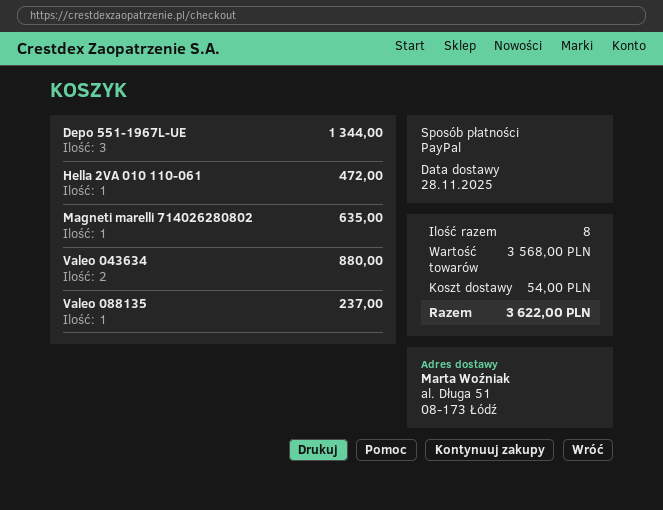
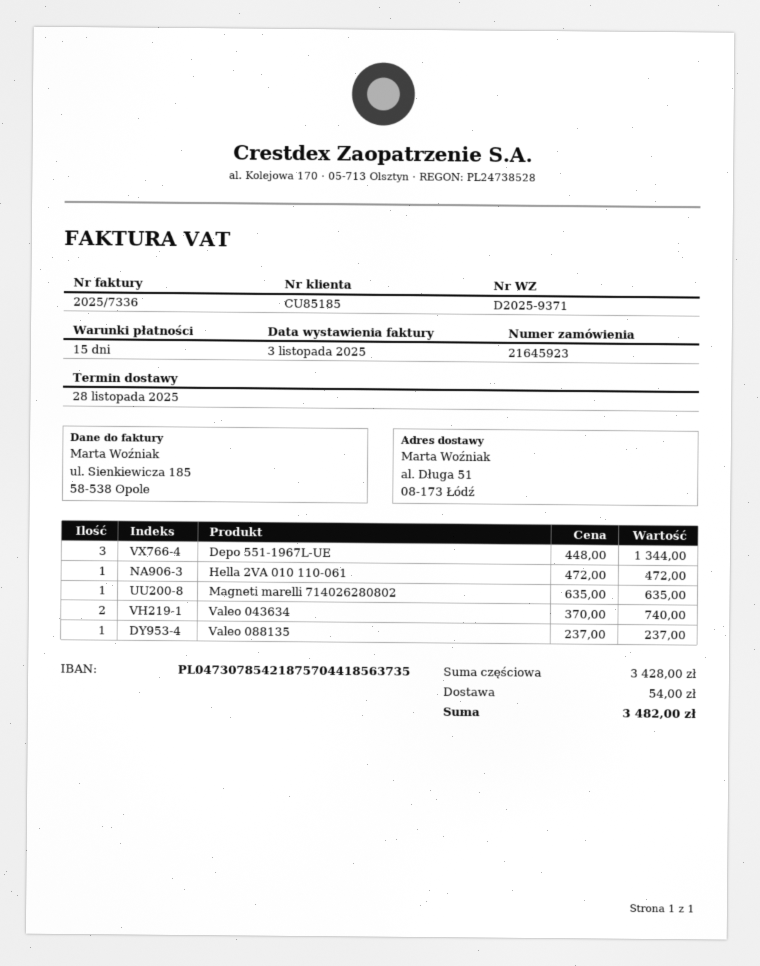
Valeo 043634: 2 for 880.00 -> 2 for 740.00
subtotal: 3568.00 -> 3428.00
total: 3622.00 -> 3482.00

